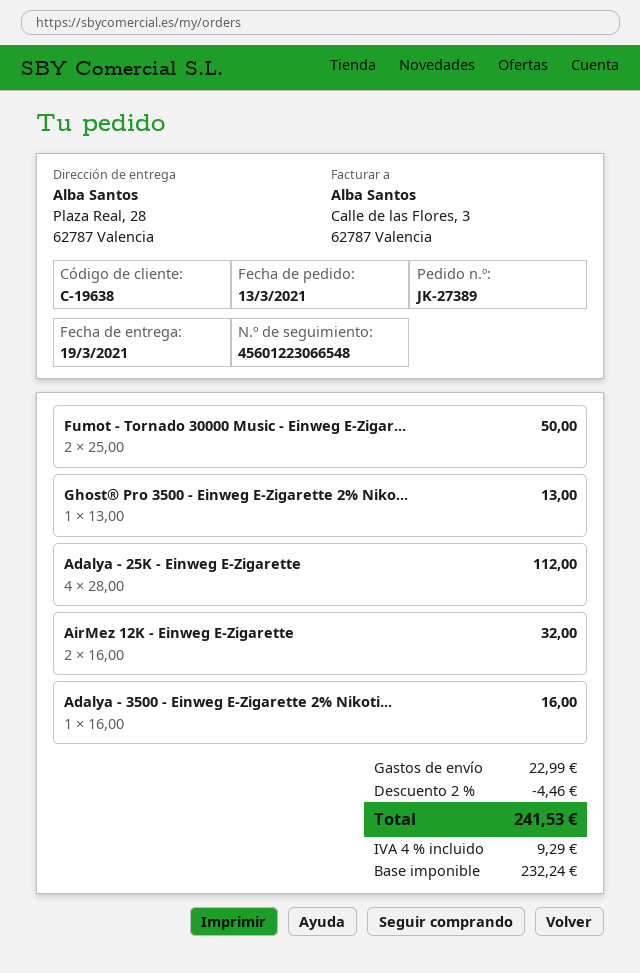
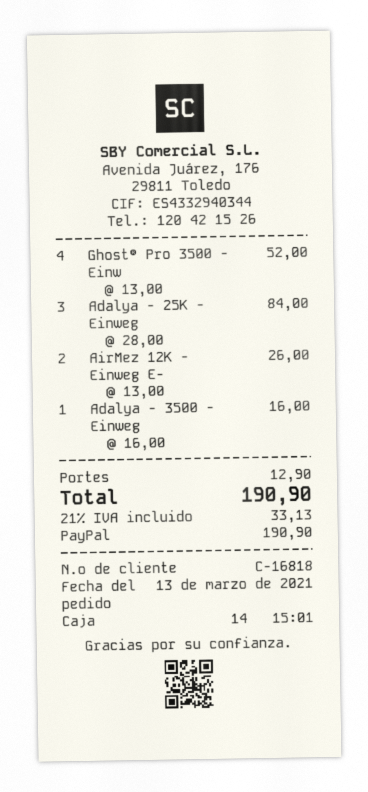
customer number: C-19638 -> C-16818
Fumot - Tornado 30000 Music - Einweg E-Zigar...: 2 x 25.00 = 50.00 -> none
Ghost® Pro 3500 - Einweg E-Zigarette 2% Niko...: 1 x 13.00 = 13.00 -> 4 x 13.00 = 52.00
Adalya - 25K - Einweg E-Zigarette: 4 x 28.00 = 112.00 -> 3 x 28.00 = 84.00
AirMez 12K - Einweg E-Zigarette: 2 x 16.00 = 32.00 -> 2 x 13.00 = 26.00
discount: 2% = 4.46 -> none
shipping: 22.99 -> 12.90
tax: 4% = 9.29 -> 21% = 33.13
total: 241.53 -> 190.90

